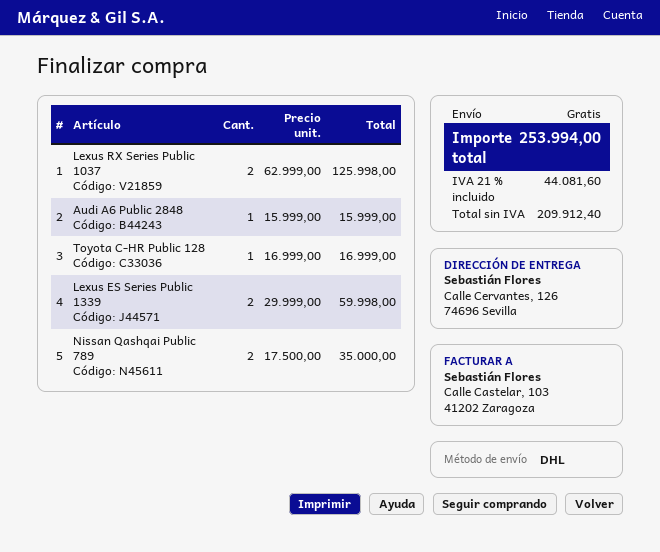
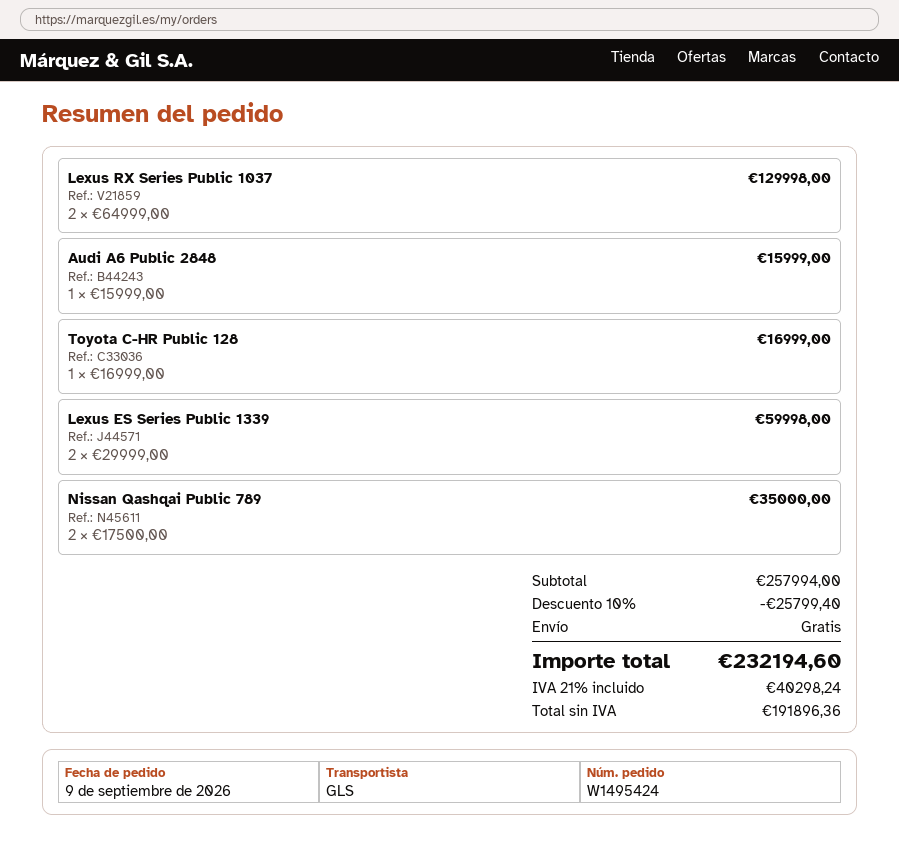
shipping method: DHL -> GLS
Lexus RX Series Public 1037: 2 x 62999.00 = 125998.00 -> 2 x 64999.00 = 129998.00
discount: none -> 10% = 25799.40
net: 209912.40 -> 191896.36
tax: 21% = 44081.60 -> 21% = 40298.24
total: 253994.00 -> 232194.60

